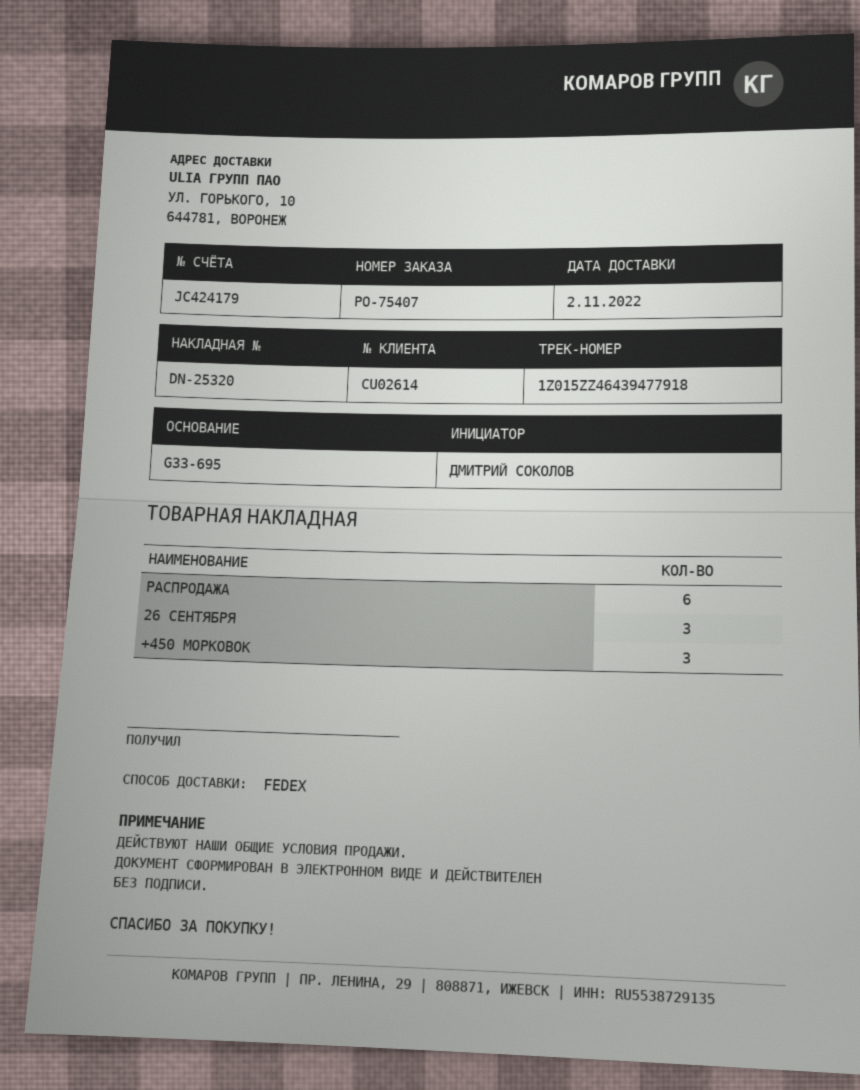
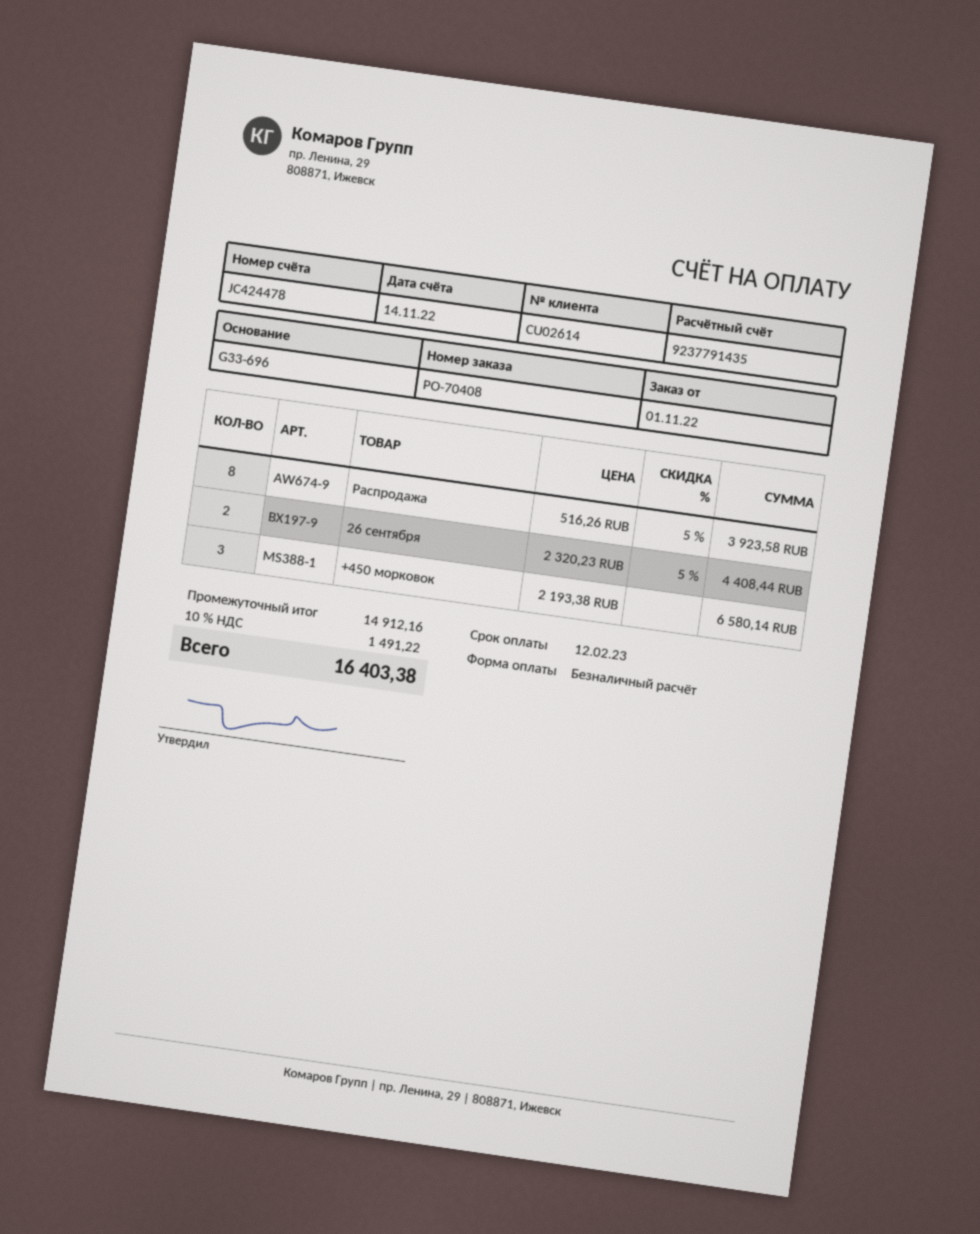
order number: PO-75407 -> PO-70408
invoice number: JC424179 -> JC424478
reference: G33-695 -> G33-696
РАСПРОДАЖА: 6 -> 8
26 СЕНТЯБРЯ: 3 -> 2

